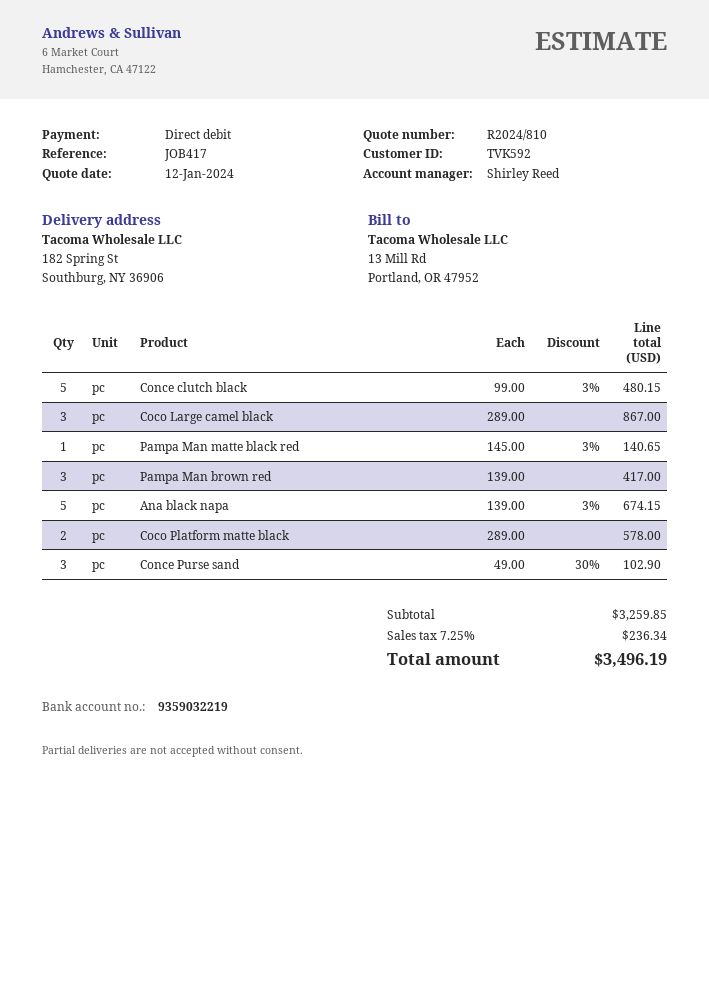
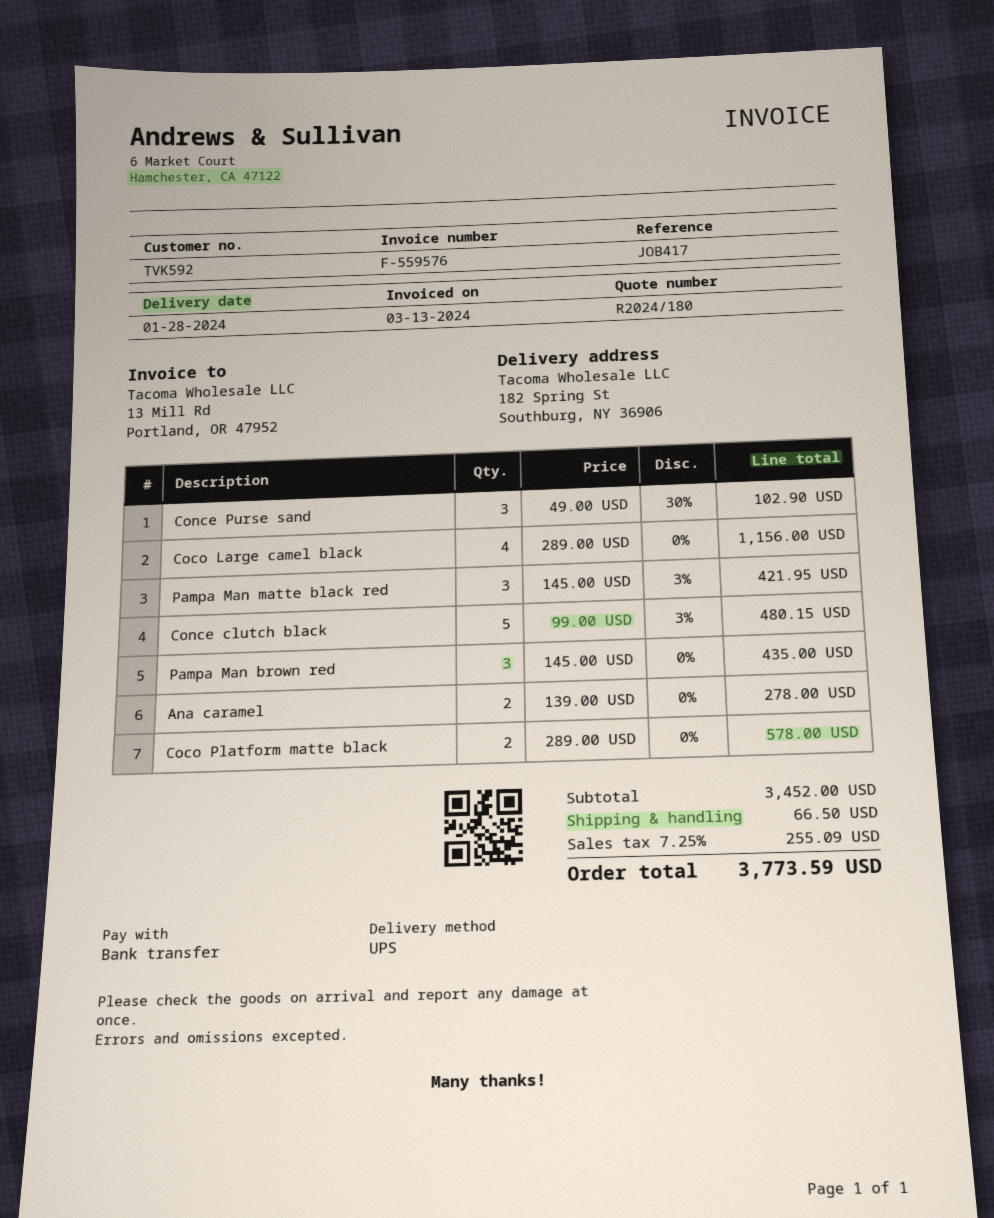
quote number: R2024/810 -> R2024/180
payment method: direct debit -> bank transfer
Coco Large camel black: 3 x 289.00 = 867.00 -> 4 x 289.00 = 1156.00
Pampa Man matte black red: 1 x 145.00 - 3% = 140.65 -> 3 x 145.00 - 3% = 421.95
Pampa Man brown red: 3 x 139.00 = 417.00 -> 3 x 145.00 = 435.00
Ana black napa: 5 x 139.00 - 3% = 674.15 -> none
Ana caramel: none -> 2 x 139.00 = 278.00
subtotal: 3259.85 -> 3452.00
shipping: none -> 66.50
tax: 7.25% = 236.34 -> 7.25% = 255.09
total: 3496.19 -> 3773.59

